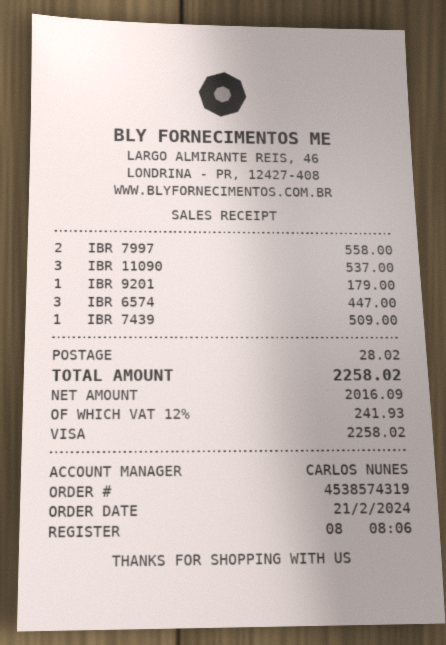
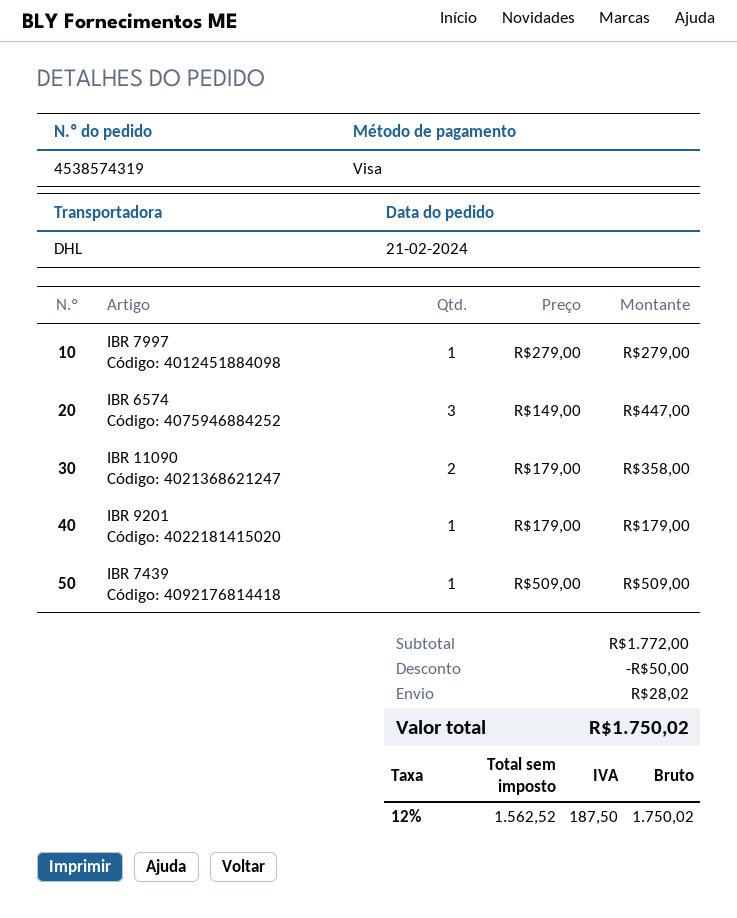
IBR 7997: 2 for 558.00 -> 1 for 279.00
IBR 11090: 3 for 537.00 -> 2 for 358.00
discount: none -> 50.00
net: 2016.09 -> 1562.52
tax: 12% = 241.93 -> 12% = 187.50
total: 2258.02 -> 1750.02

